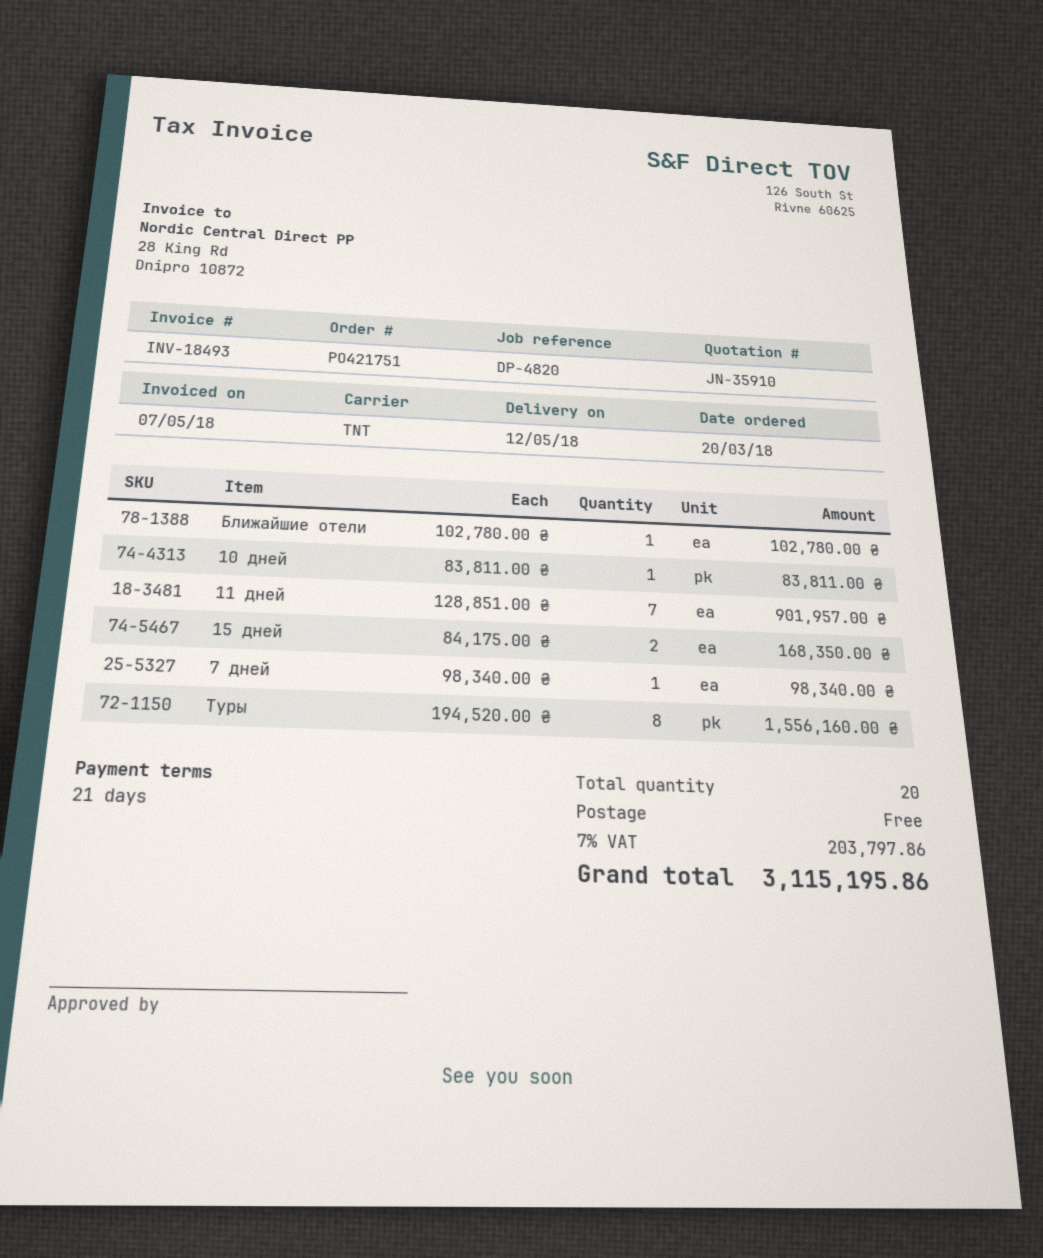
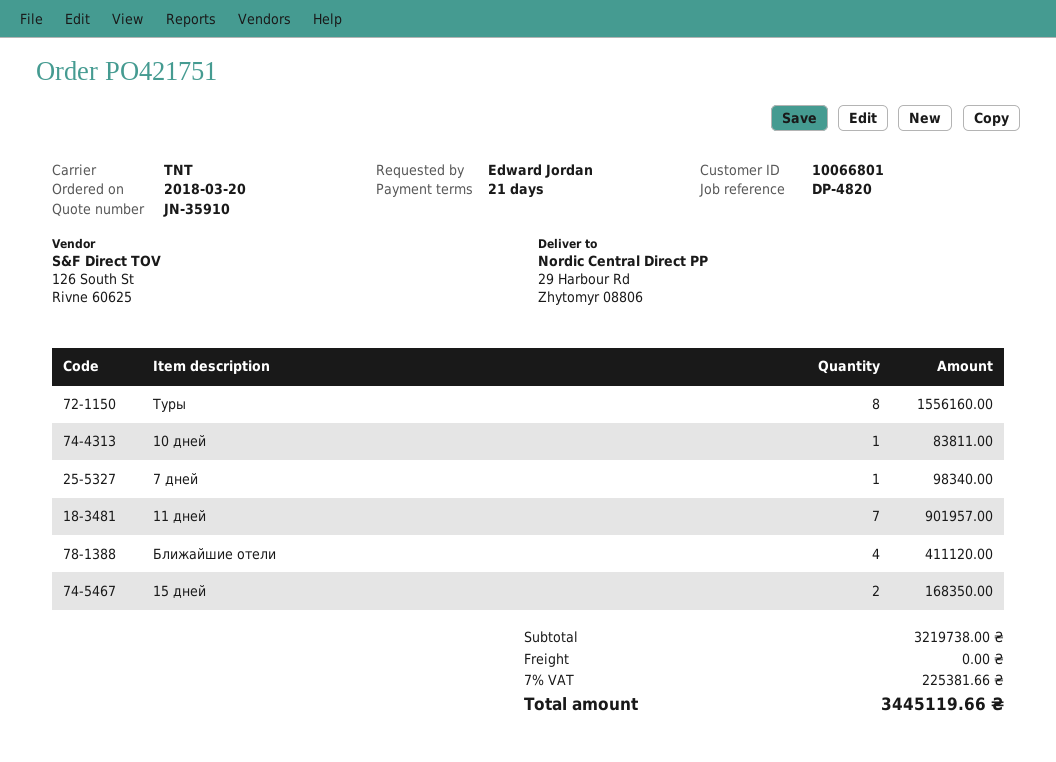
Ближайшие отели: 1 for 102780.00 -> 4 for 411120.00
tax: 7% = 203797.86 -> 7% = 225381.66
total: 3115195.86 -> 3445119.66

